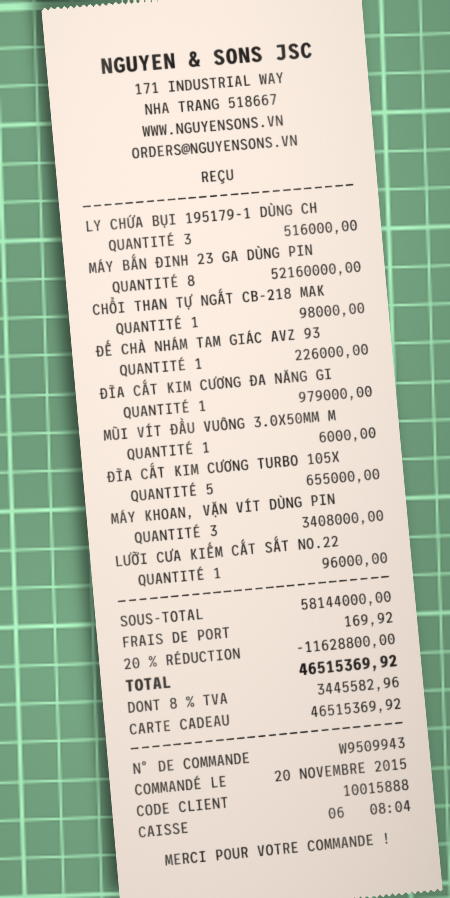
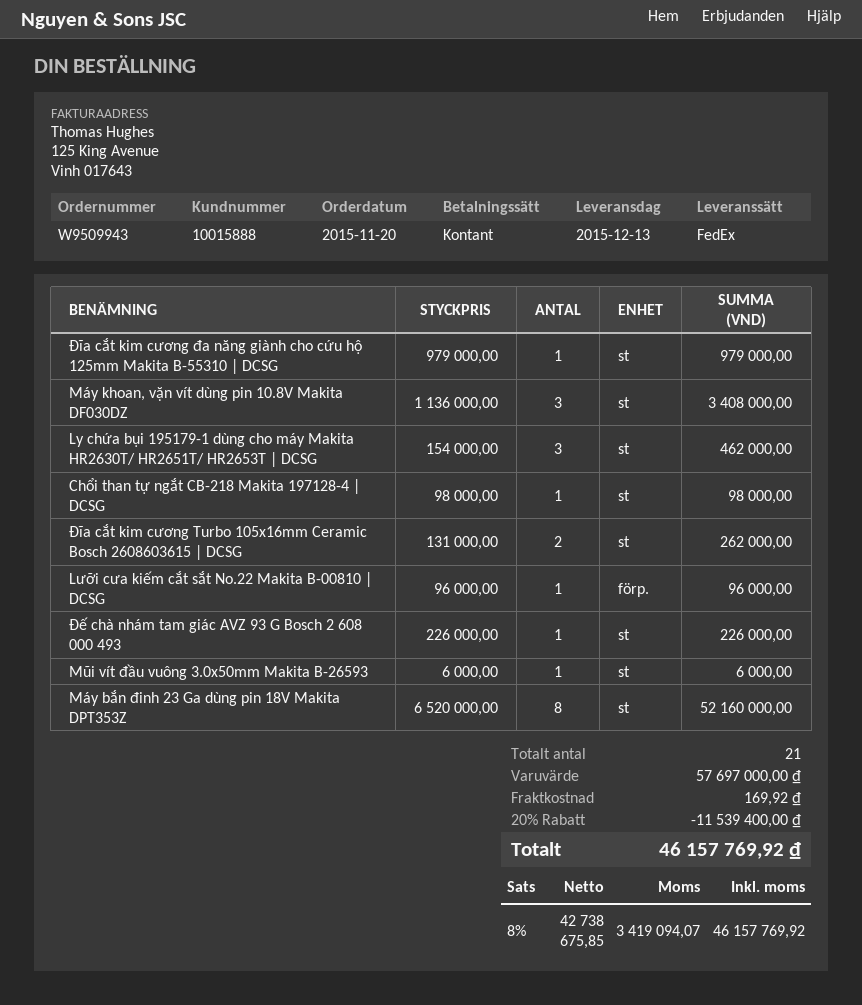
payment method: gift card -> cash
LY CHỨA BỤI 195179-1 DÙNG CH: 3 for 516000.00 -> 3 for 462000.00
ĐĨA CẮT KIM CƯƠNG TURBO 105X: 5 for 655000.00 -> 2 for 262000.00
subtotal: 58144000.00 -> 57697000.00
discount: 20% = 11628800.00 -> 20% = 11539400.00
tax: 8% = 3445582.96 -> 8% = 3419094.07
total: 46515369.92 -> 46157769.92

